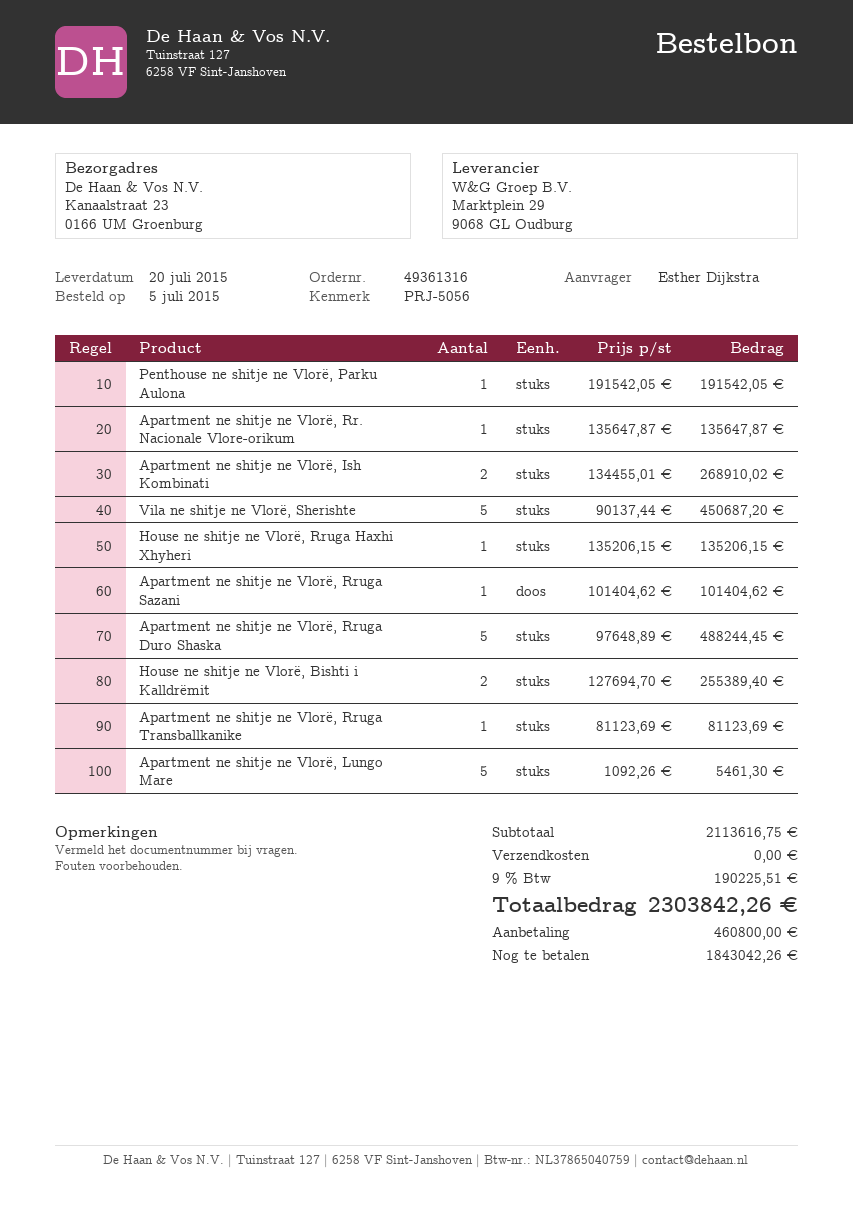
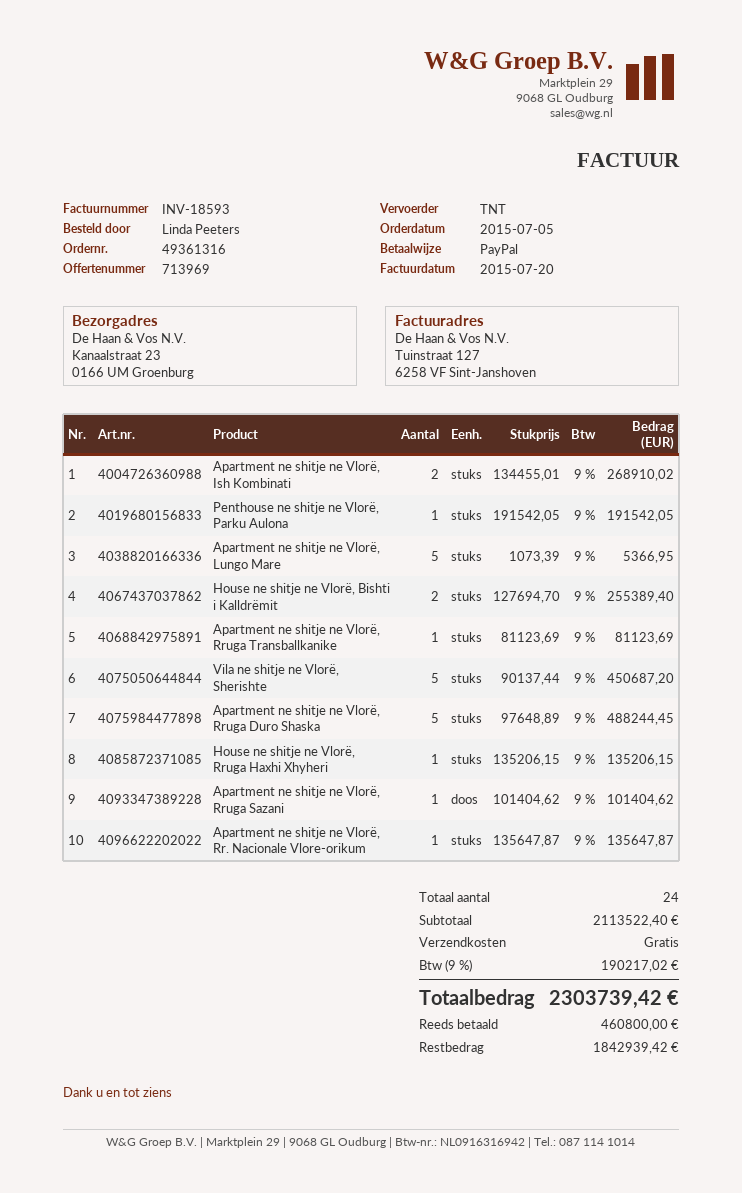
ordered by: Esther Dijkstra -> Linda Peeters
Apartment ne shitje ne Vlorë, Lungo Mare: 5 x 1092.26 = 5461.30 -> 5 x 1073.39 = 5366.95
subtotal: 2113616.75 -> 2113522.40
tax: 9% = 190225.51 -> 9% = 190217.02
total: 2303842.26 -> 2303739.42
balance: 1843042.26 -> 1842939.42

